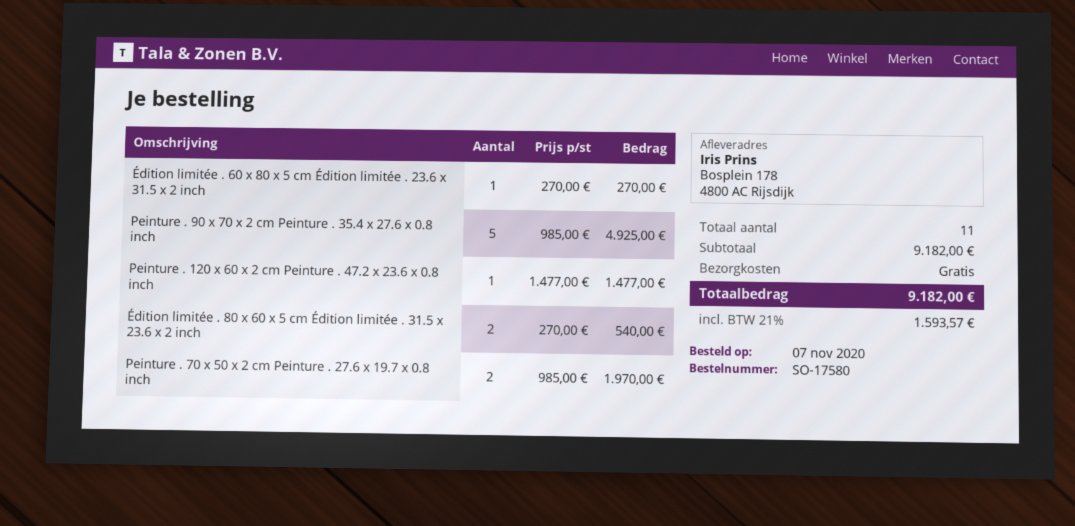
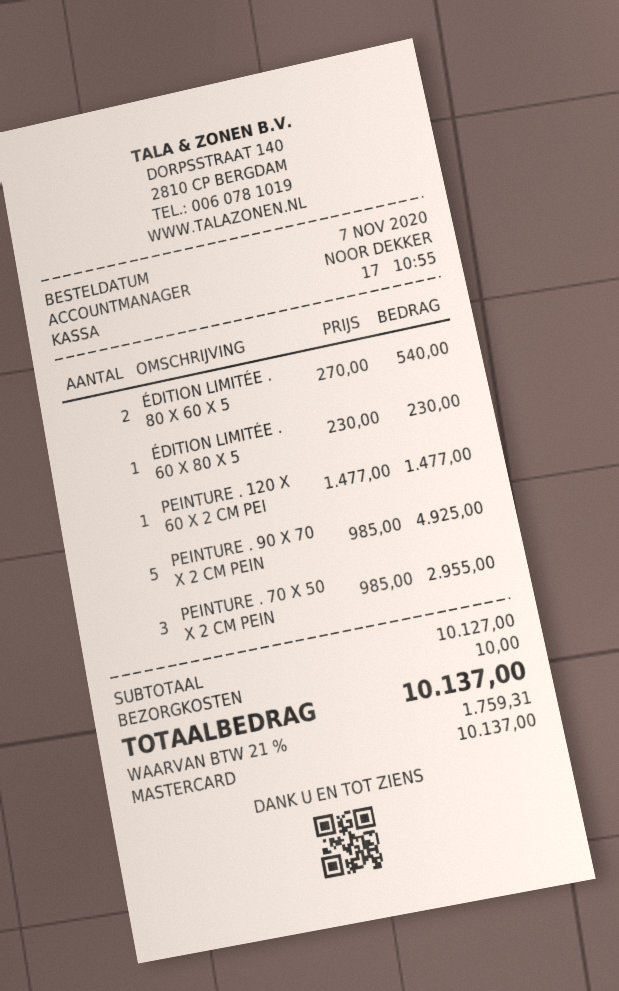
Édition limitée . 60 x 80 x 5 cm Édition limitée . 23.6 x 31.5 x 2 inch: 1 x 270.00 = 270.00 -> 1 x 230.00 = 230.00
Peinture . 70 x 50 x 2 cm Peinture . 27.6 x 19.7 x 0.8 inch: 2 x 985.00 = 1970.00 -> 3 x 985.00 = 2955.00
subtotal: 9182.00 -> 10127.00
shipping: 0.00 -> 10.00
tax: 21% = 1593.57 -> 21% = 1759.31
total: 9182.00 -> 10137.00

